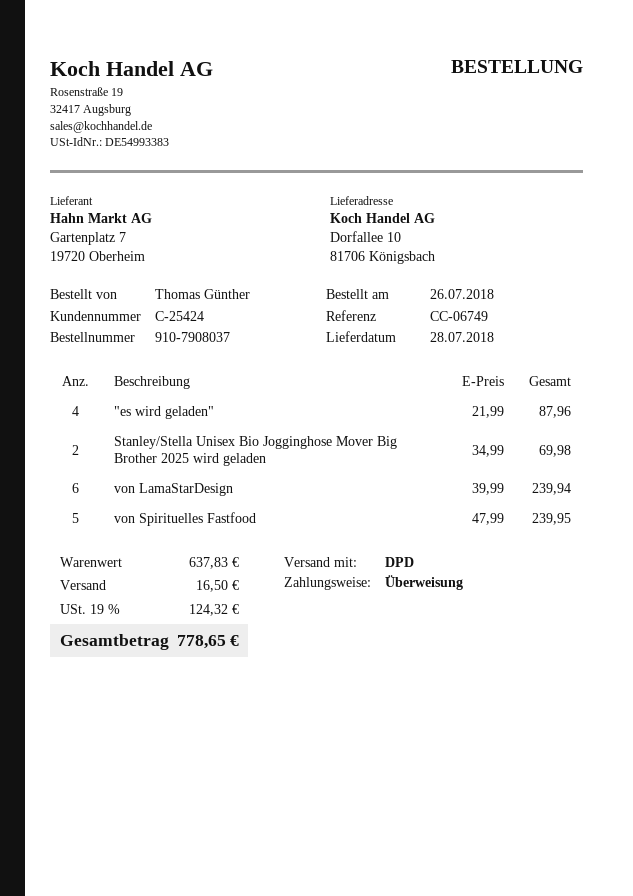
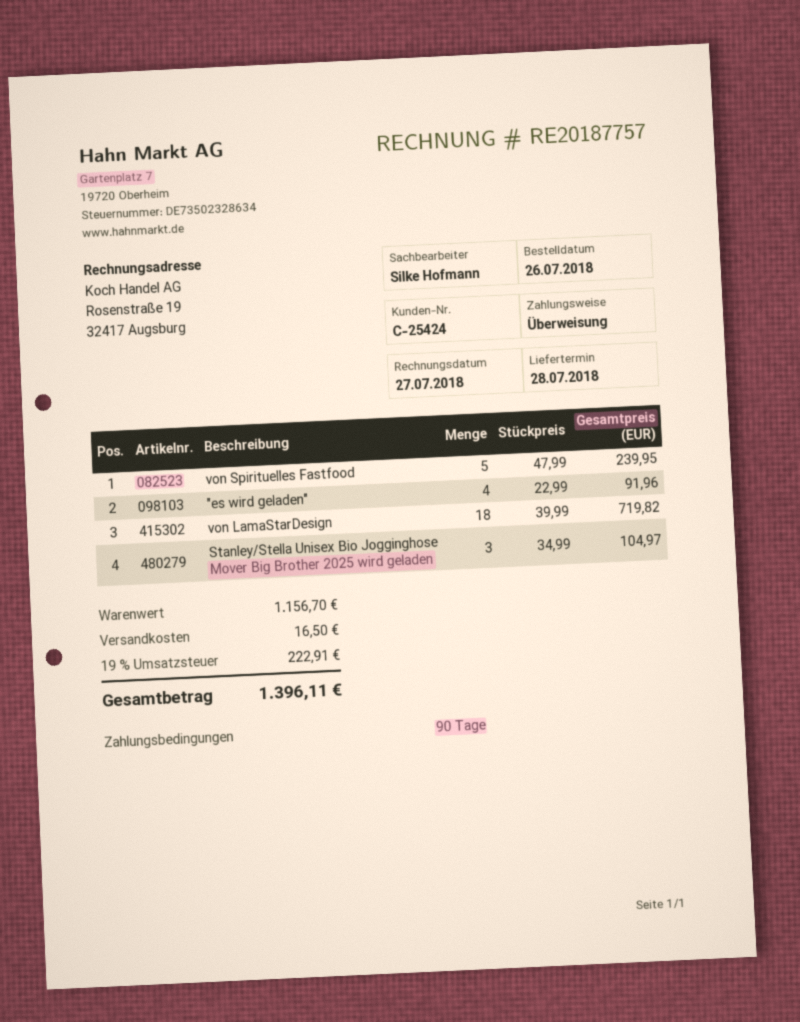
"es wird geladen": 4 x 21.99 = 87.96 -> 4 x 22.99 = 91.96
Stanley/Stella Unisex Bio Jogginghose Mover Big Brother 2025 wird geladen: 2 x 34.99 = 69.98 -> 3 x 34.99 = 104.97
von LamaStarDesign: 6 x 39.99 = 239.94 -> 18 x 39.99 = 719.82
subtotal: 637.83 -> 1156.70
tax: 19% = 124.32 -> 19% = 222.91
total: 778.65 -> 1396.11

